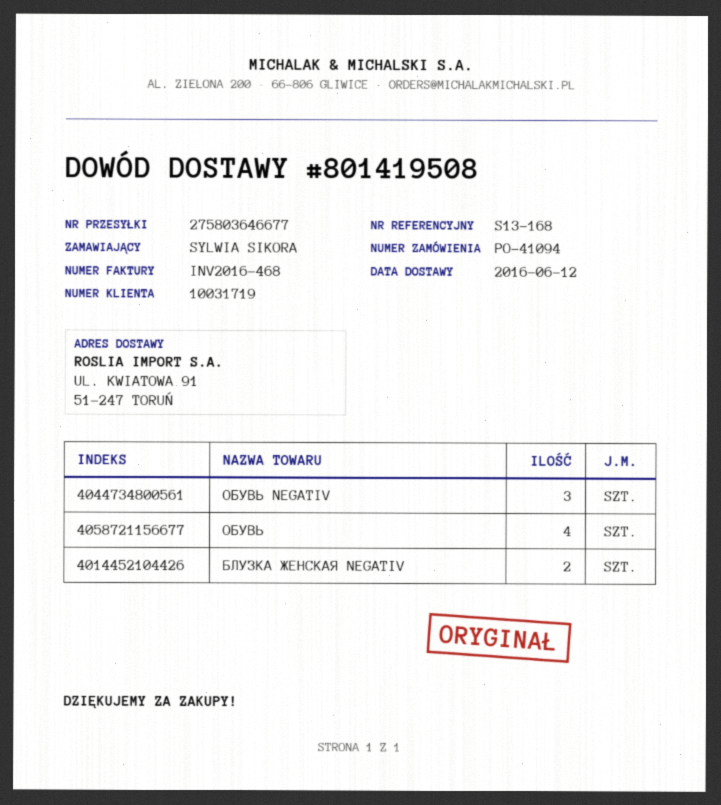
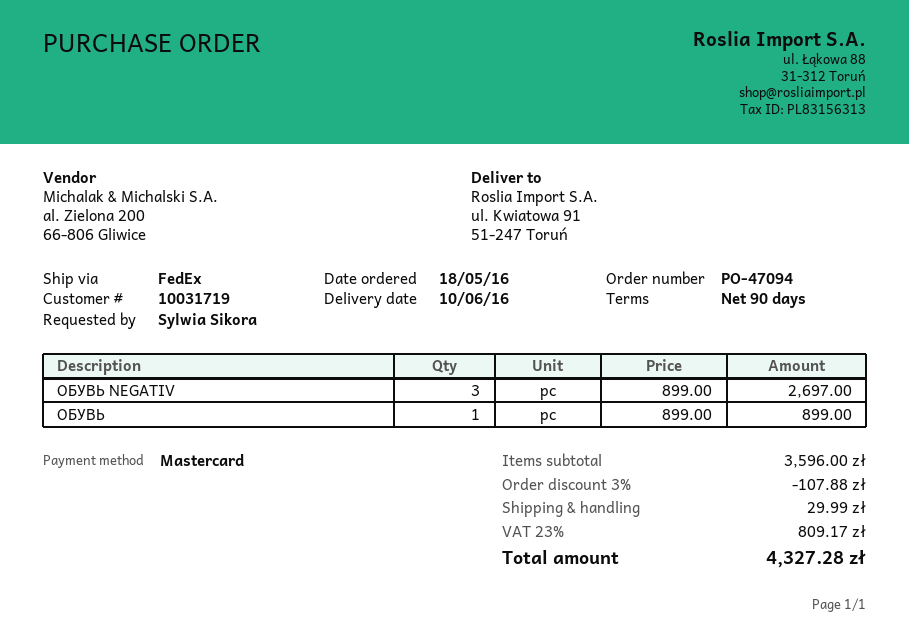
order number: PO-41094 -> PO-47094
delivery date: 2016-06-12 -> 2016-06-10
ОБУВЬ: 4 -> 1
БЛУЗКА ЖЕНСКАЯ NEGATIV: 2 -> none

